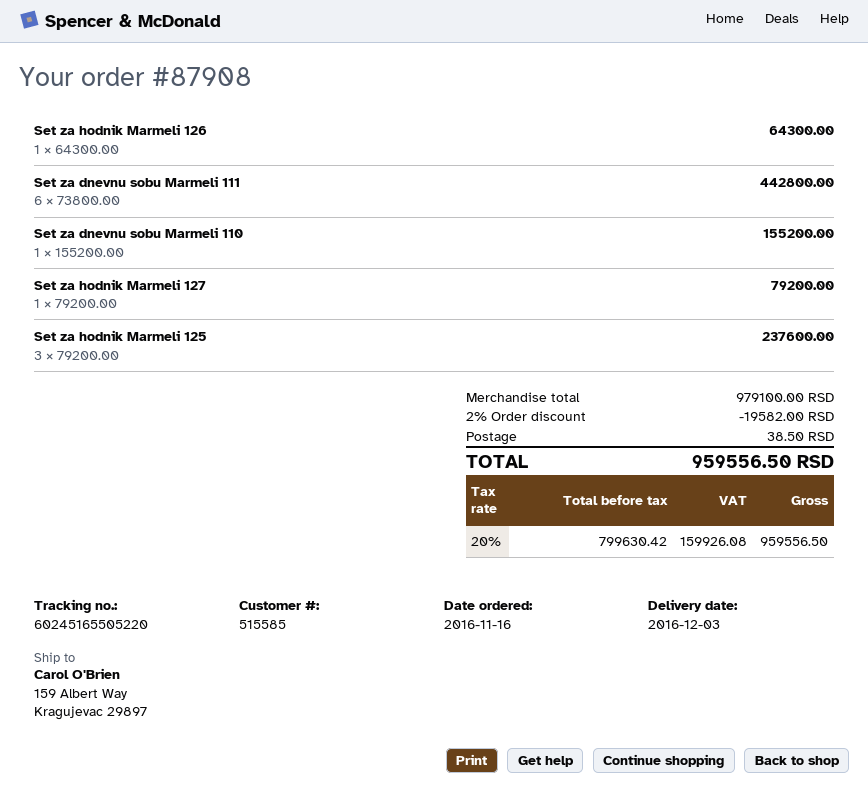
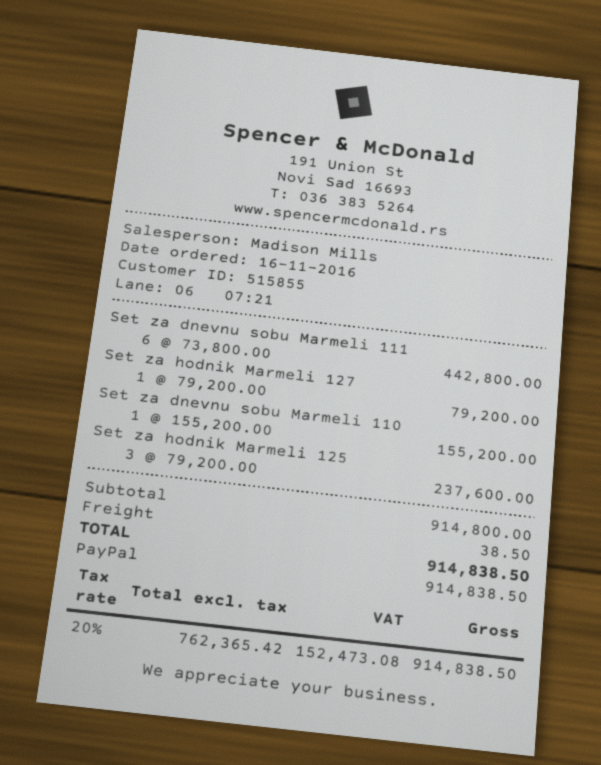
customer number: 515585 -> 515855
Set za hodnik Marmeli 126: 1 x 64300.00 = 64300.00 -> none
subtotal: 979100.00 -> 914800.00
discount: 2% = 19582.00 -> none
net: 799630.42 -> 762365.42
tax: 20% = 159926.08 -> 20% = 152473.08
total: 959556.50 -> 914838.50

